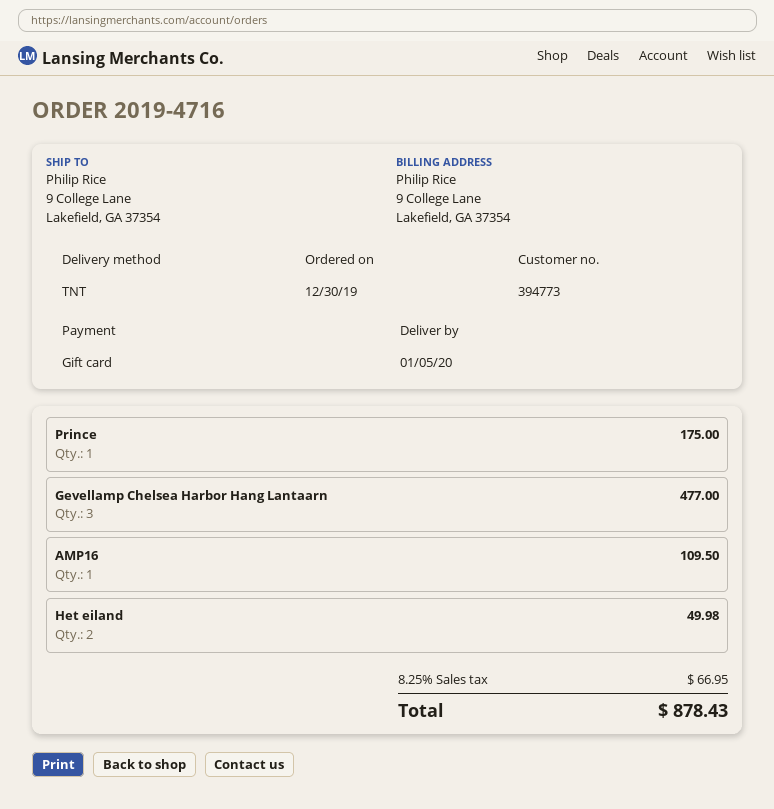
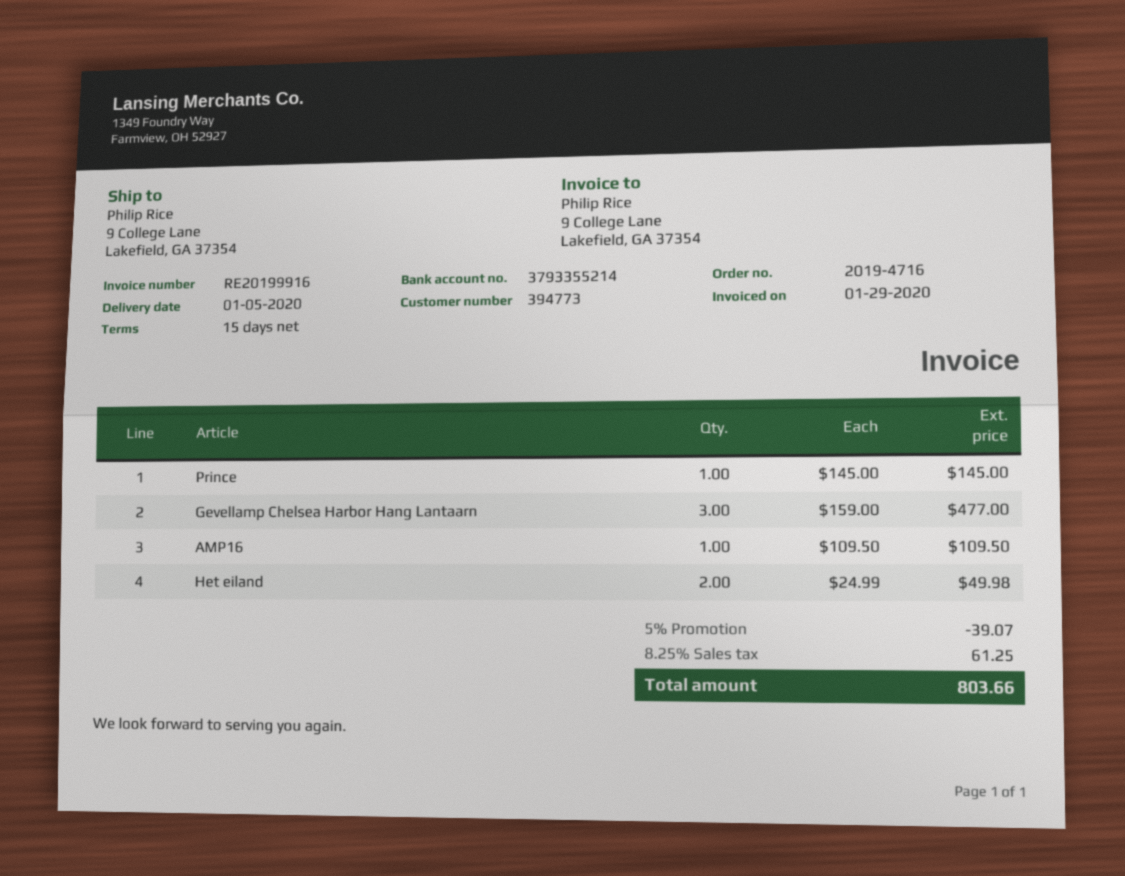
Prince: 1 for 175.00 -> 1 for 145.00
discount: none -> 5% = 39.07
tax: 8.25% = 66.95 -> 8.25% = 61.25
total: 878.43 -> 803.66

